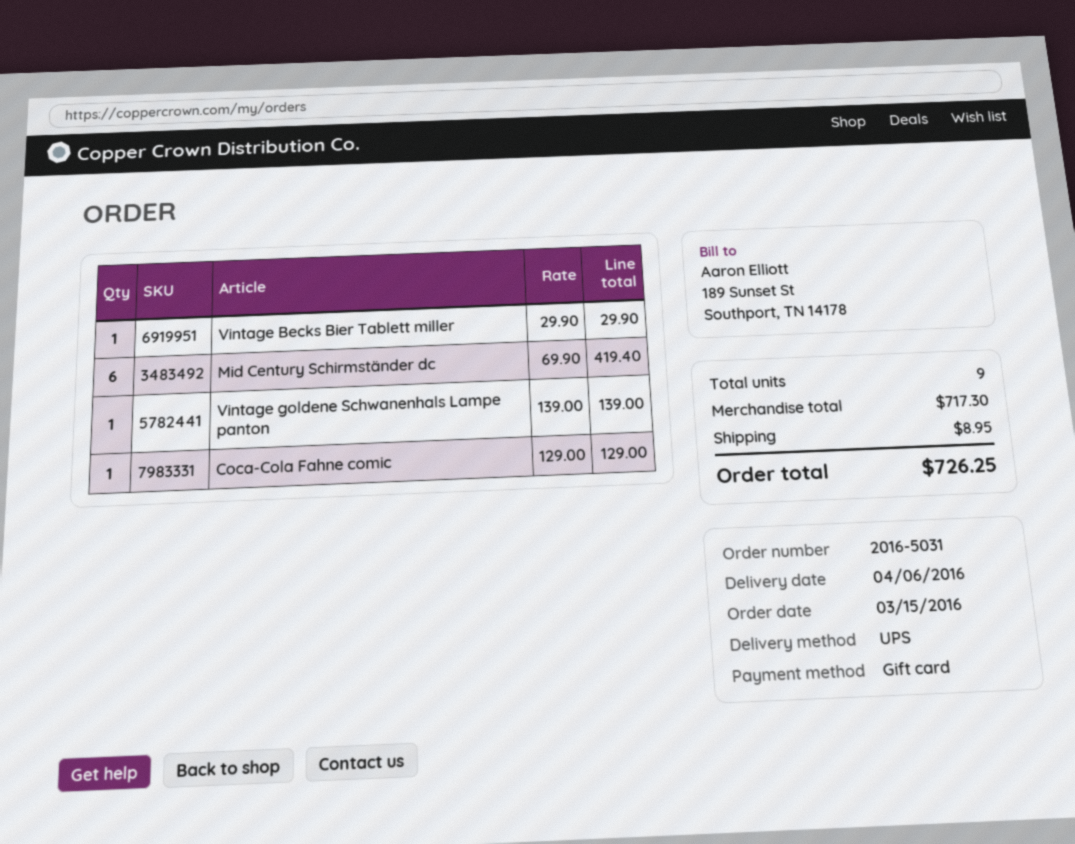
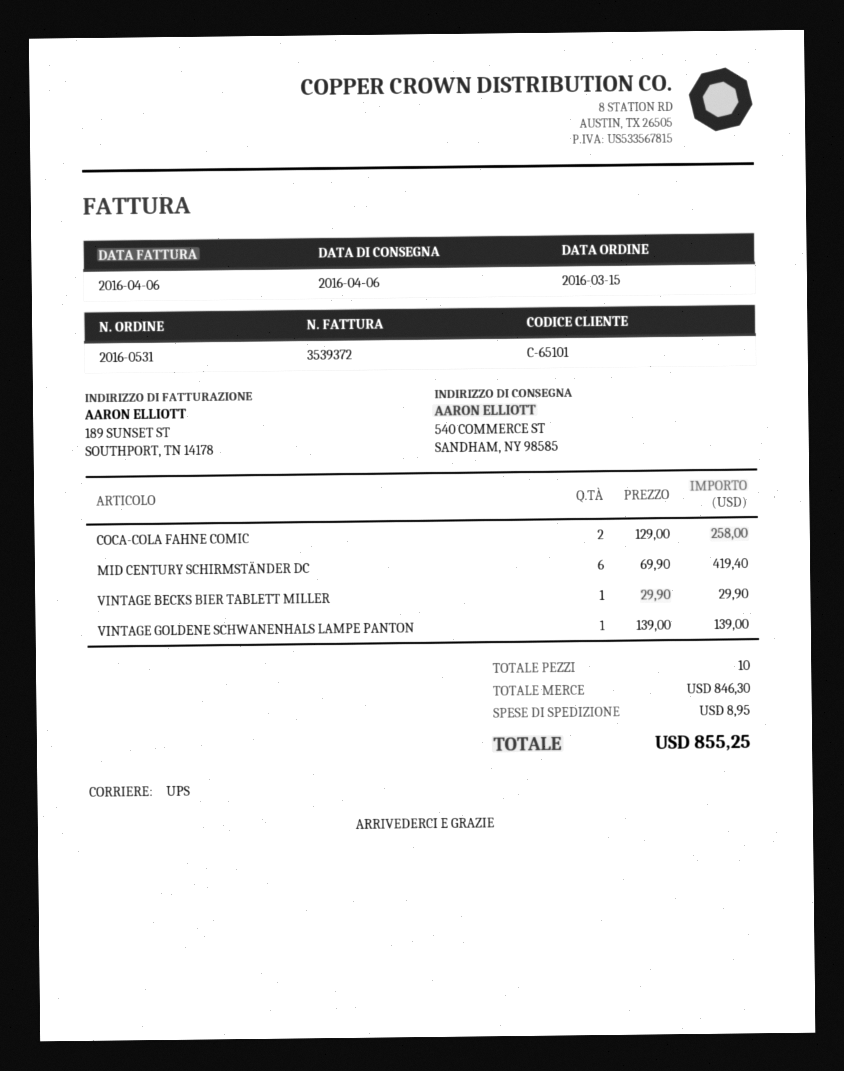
order number: 2016-5031 -> 2016-0531
Coca-Cola Fahne comic: 1 x 129.00 = 129.00 -> 2 x 129.00 = 258.00
total quantity: 9 -> 10
subtotal: 717.30 -> 846.30
total: 726.25 -> 855.25

